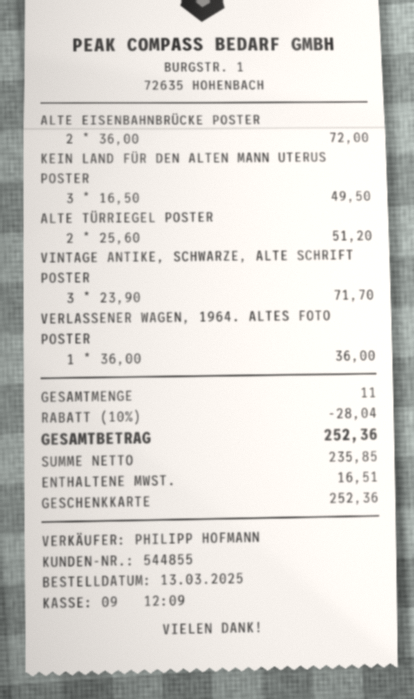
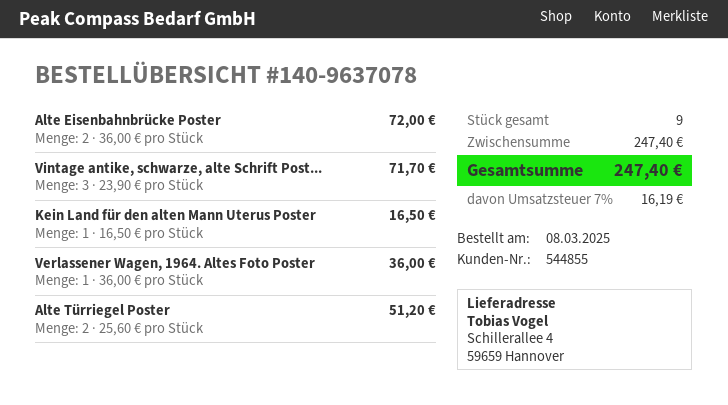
order date: 2025-03-13 -> 2025-03-08
KEIN LAND FÜR DEN ALTEN MANN UTERUS POSTER: 3 x 16.50 = 49.50 -> 1 x 16.50 = 16.50
total quantity: 11 -> 9
discount: 10% = 28.04 -> none
tax: 16.51 -> 16.19
total: 252.36 -> 247.40

